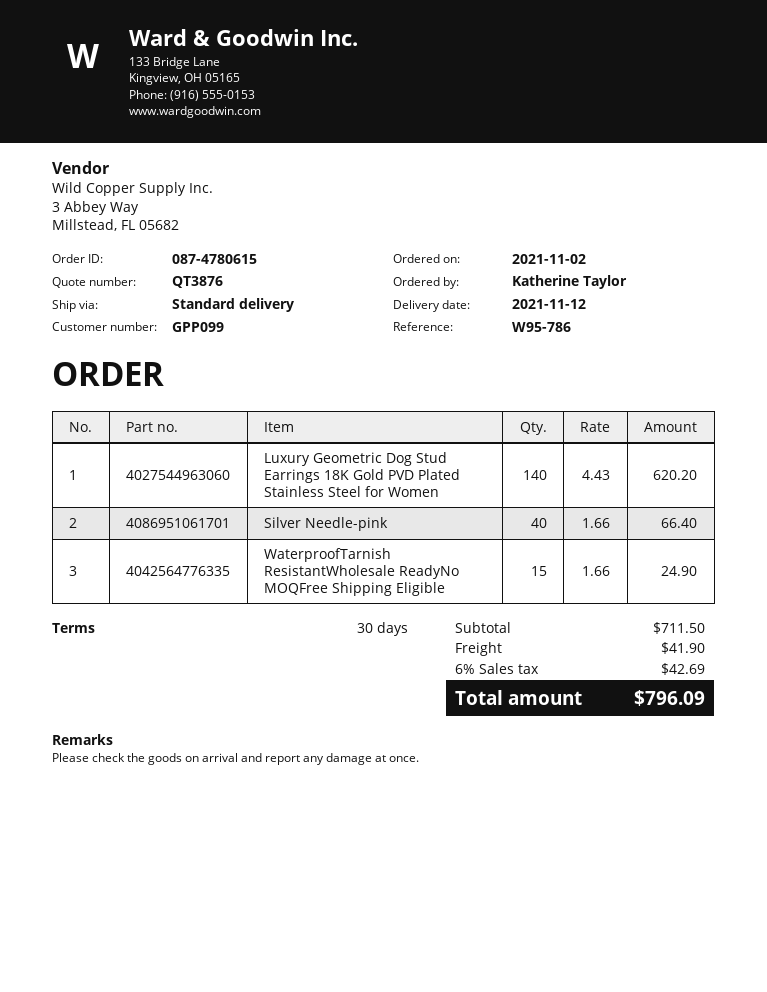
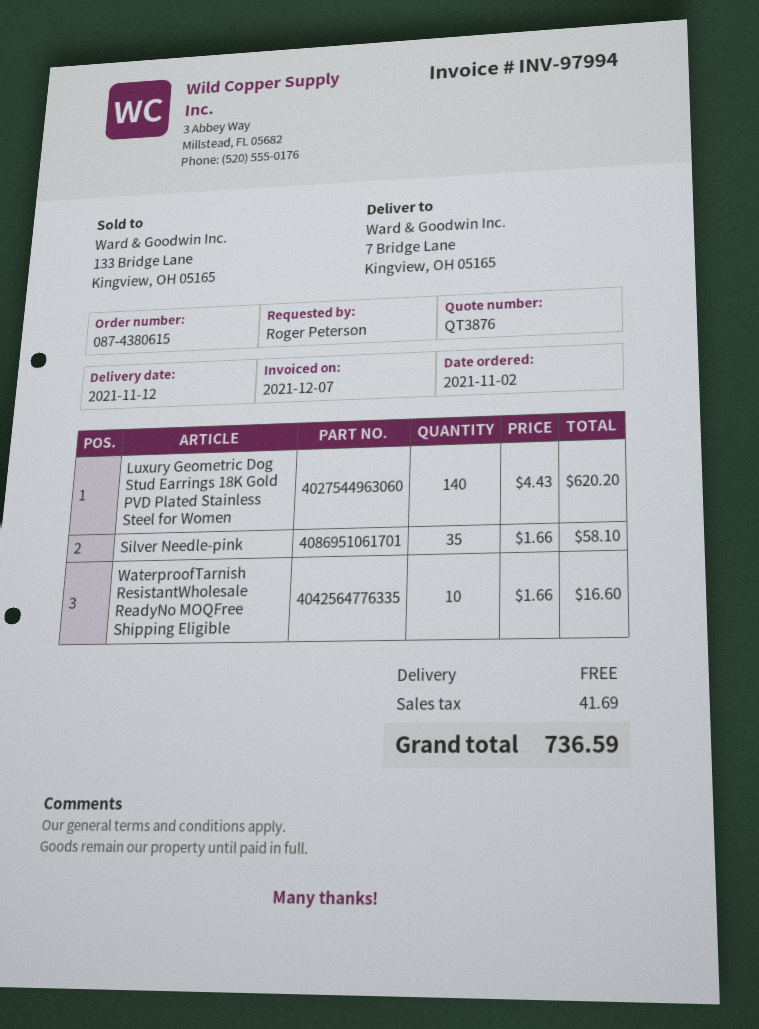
order number: 087-4780615 -> 087-4380615
ordered by: Katherine Taylor -> Roger Peterson
Silver Needle-pink: 40 x 1.66 = 66.40 -> 35 x 1.66 = 58.10
WaterproofTarnish ResistantWholesale ReadyNo MOQFree Shipping Eligible: 15 x 1.66 = 24.90 -> 10 x 1.66 = 16.60
shipping: 41.90 -> 0.00
tax: 42.69 -> 41.69
total: 796.09 -> 736.59

